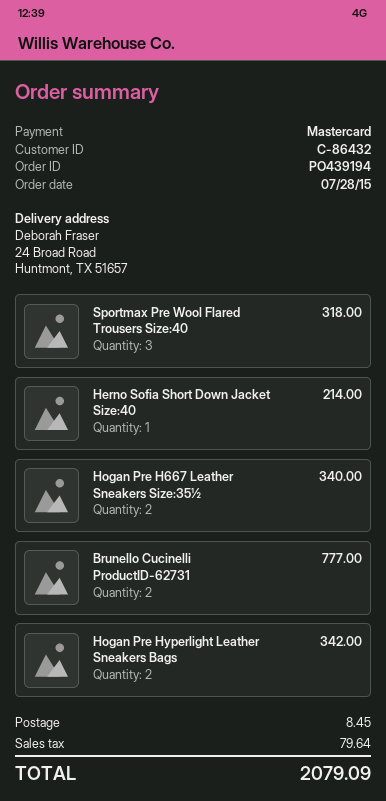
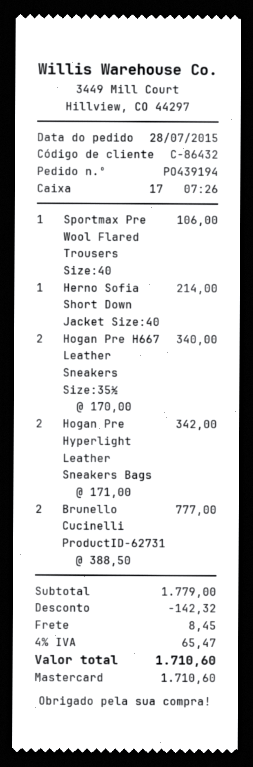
Sportmax Pre Wool Flared Trousers Size:40: 3 for 318.00 -> 1 for 106.00
discount: none -> 142.32
tax: 79.64 -> 65.47
total: 2079.09 -> 1710.60

